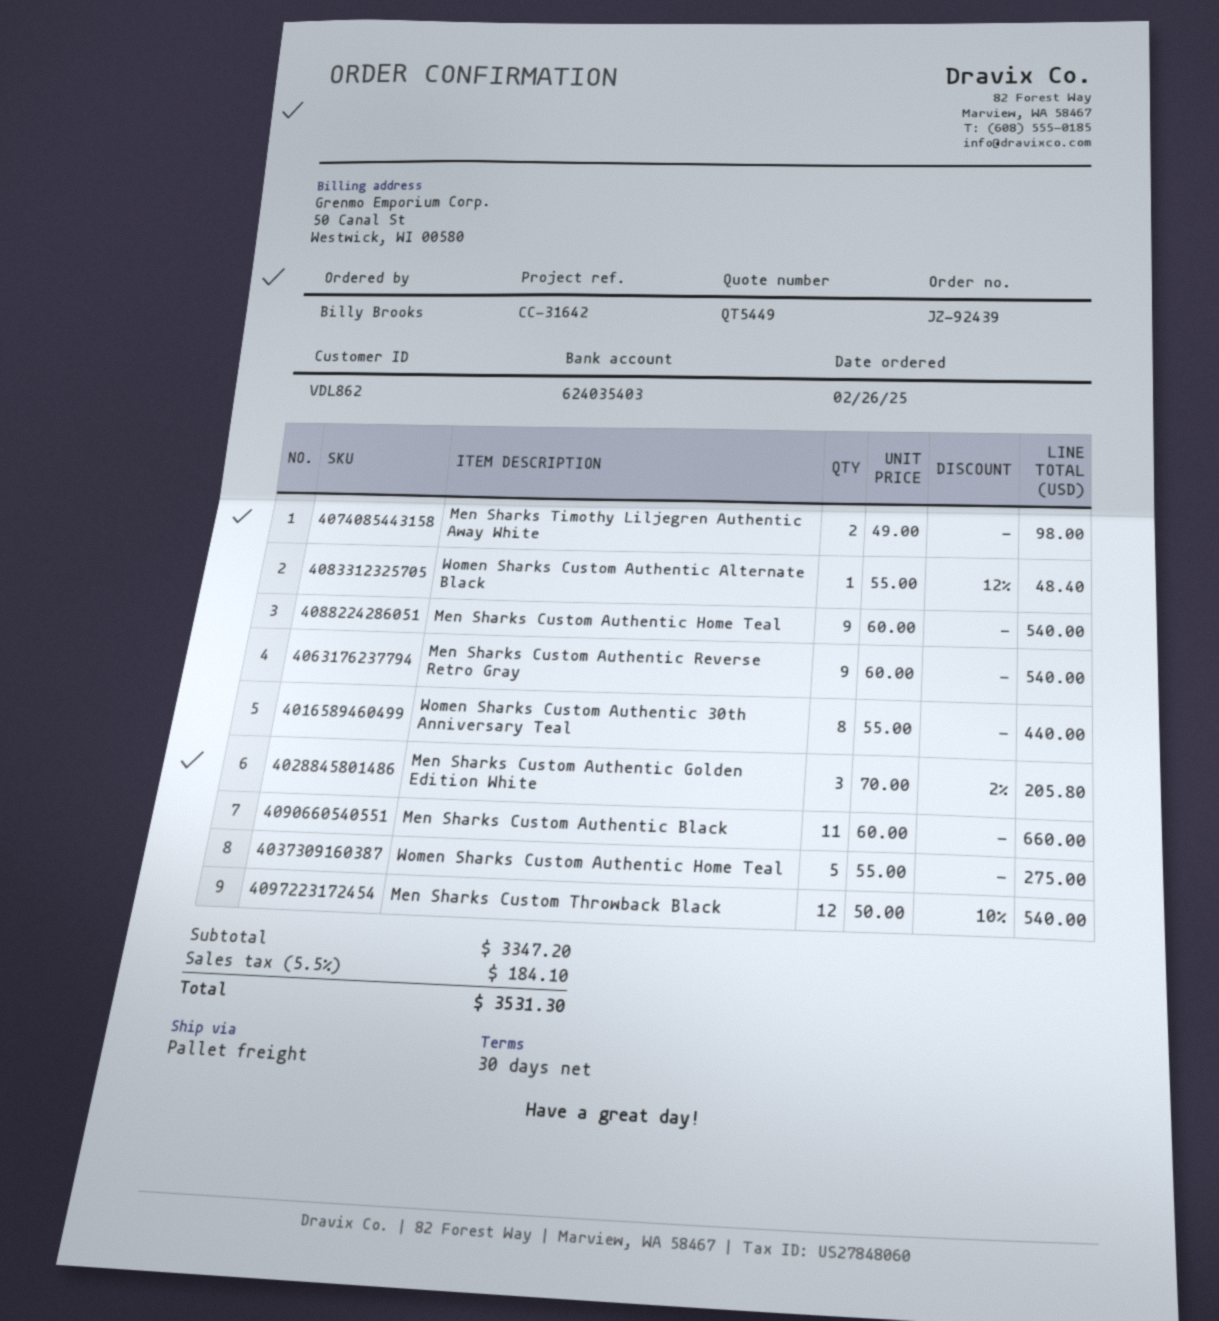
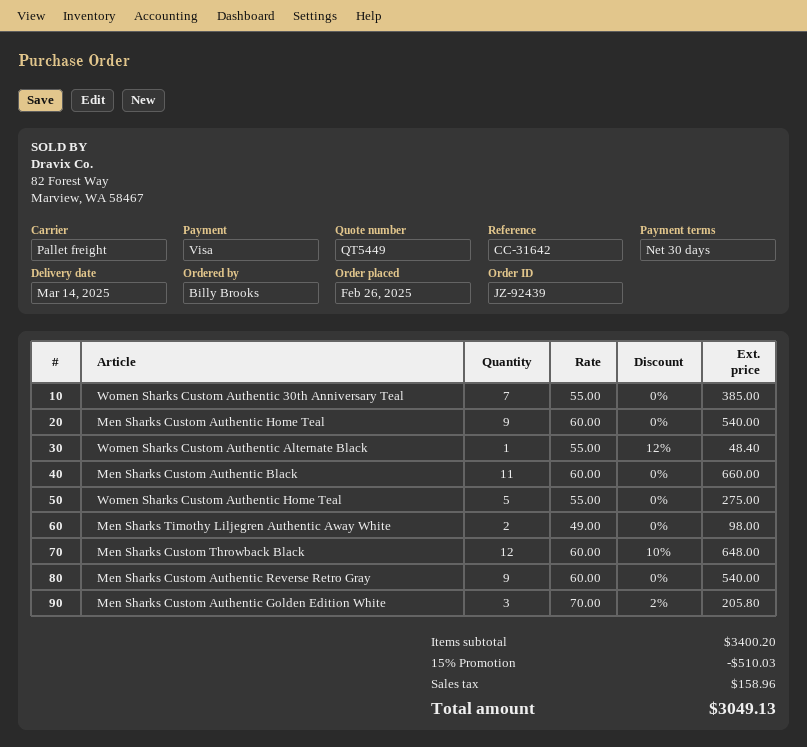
Women Sharks Custom Authentic 30th Anniversary Teal: 8 x 55.00 = 440.00 -> 7 x 55.00 = 385.00
Men Sharks Custom Throwback Black: 12 x 50.00 - 10% = 540.00 -> 12 x 60.00 - 10% = 648.00
subtotal: 3347.20 -> 3400.20
discount: none -> 15% = 510.03
tax: 184.10 -> 158.96
total: 3531.30 -> 3049.13

